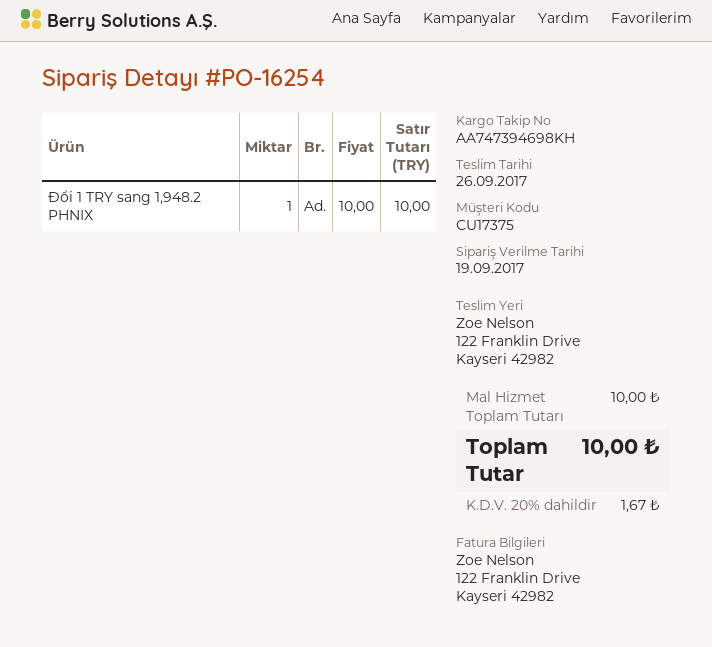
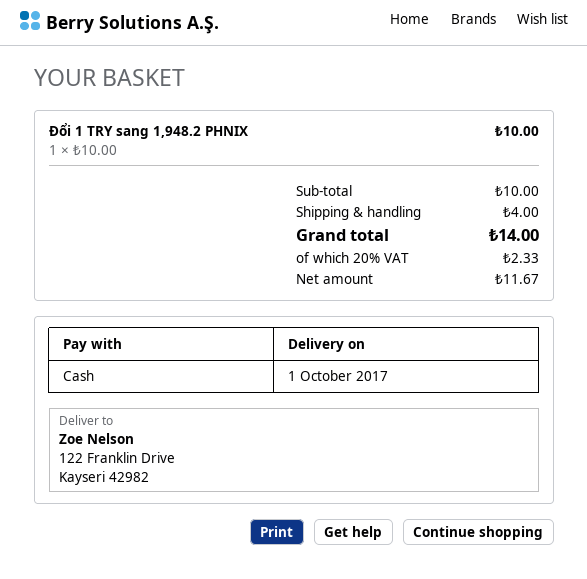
delivery date: 2017-09-26 -> 2017-10-01
shipping: none -> 4.00
tax: 20% = 1.67 -> 20% = 2.33
total: 10.00 -> 14.00

